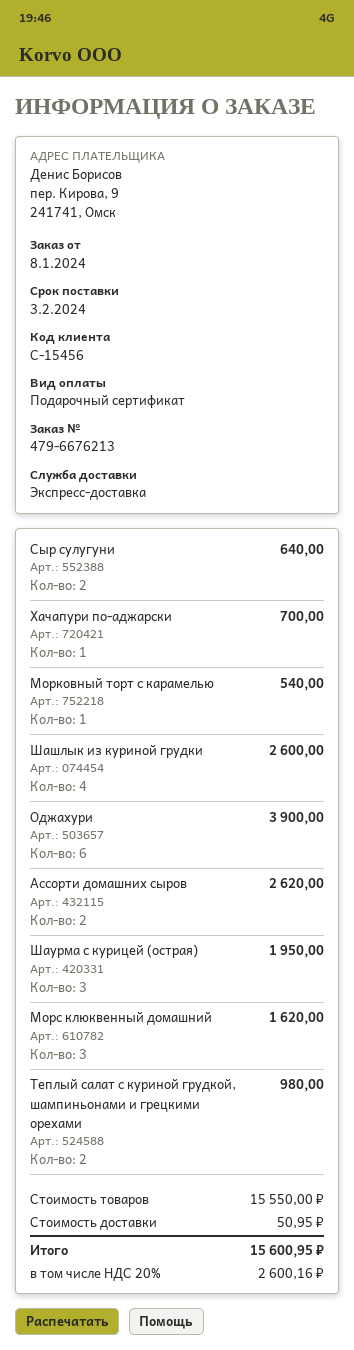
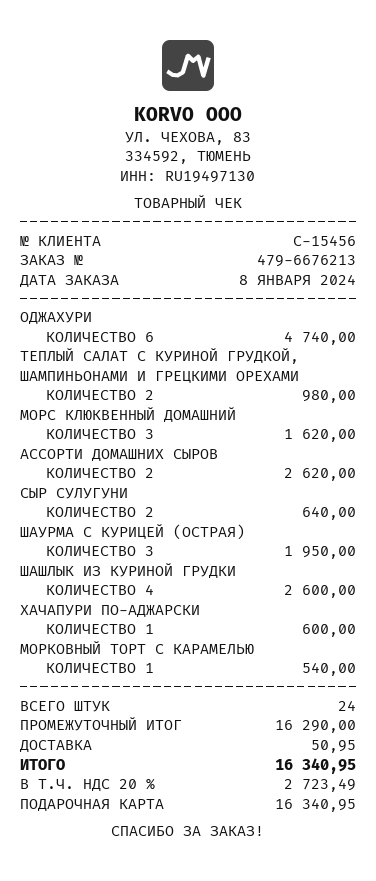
Хачапури по-аджарски: 1 for 700.00 -> 1 for 600.00
Оджахури: 6 for 3900.00 -> 6 for 4740.00
subtotal: 15550.00 -> 16290.00
tax: 20% = 2600.16 -> 20% = 2723.49
total: 15600.95 -> 16340.95

